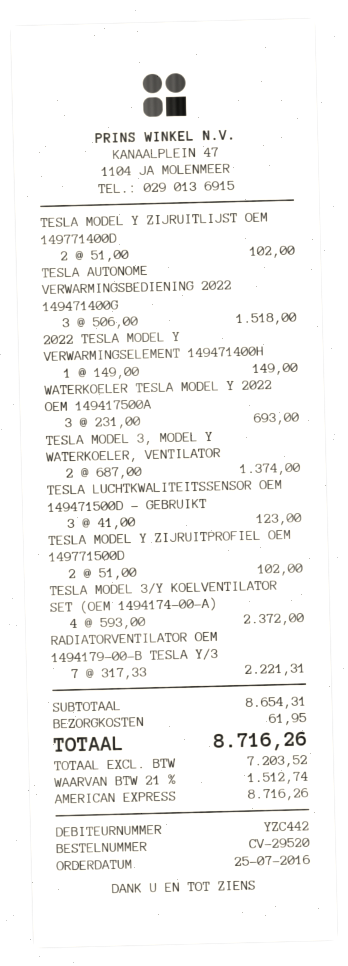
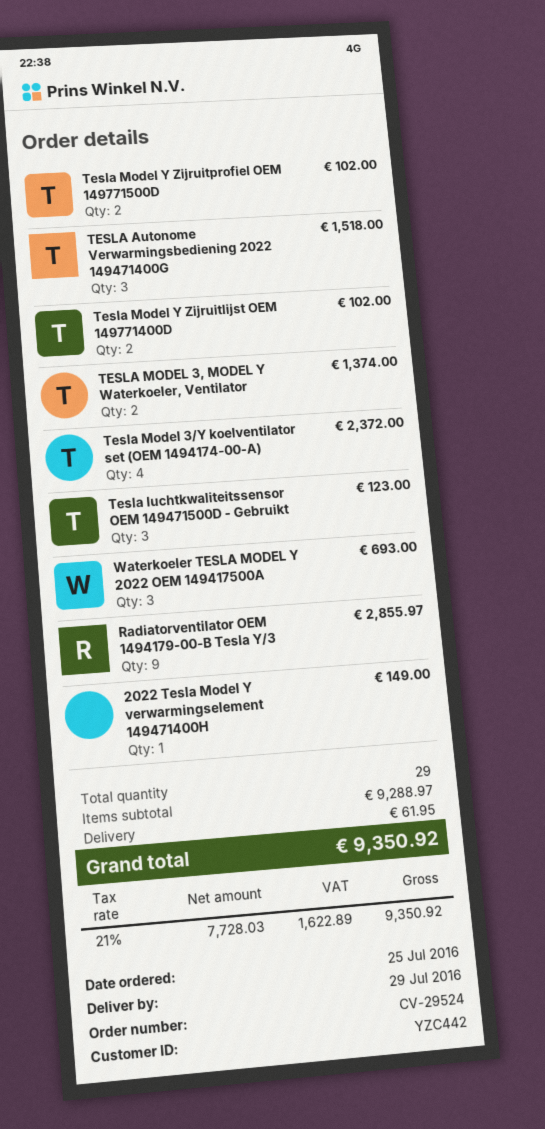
order number: CV-29520 -> CV-29524
RADIATORVENTILATOR OEM 1494179-00-B TESLA Y/3: 7 for 2221.31 -> 9 for 2855.97
subtotal: 8654.31 -> 9288.97
net: 7203.52 -> 7728.03
tax: 21% = 1512.74 -> 21% = 1622.89
total: 8716.26 -> 9350.92

